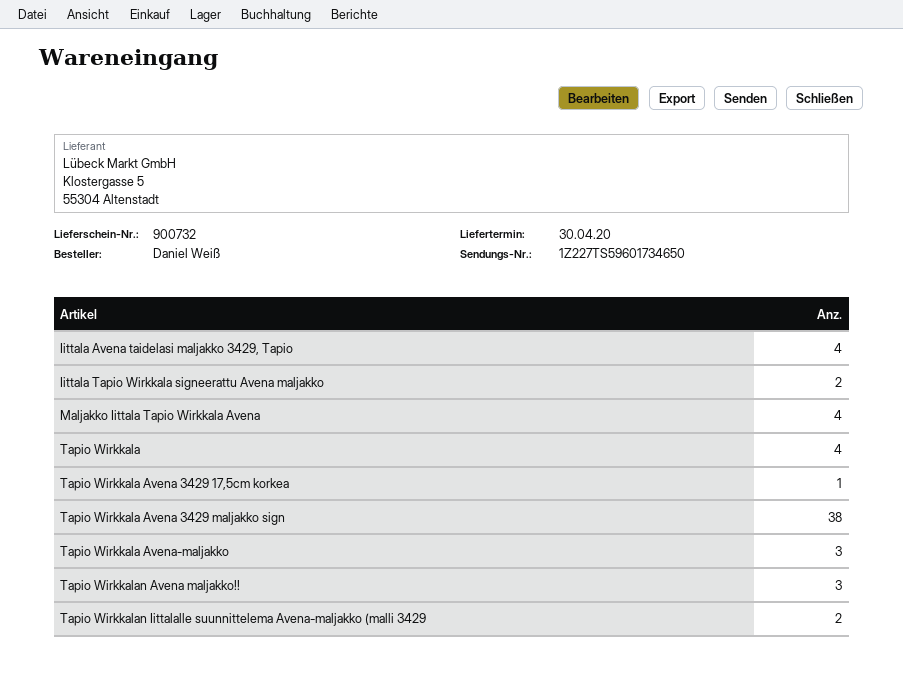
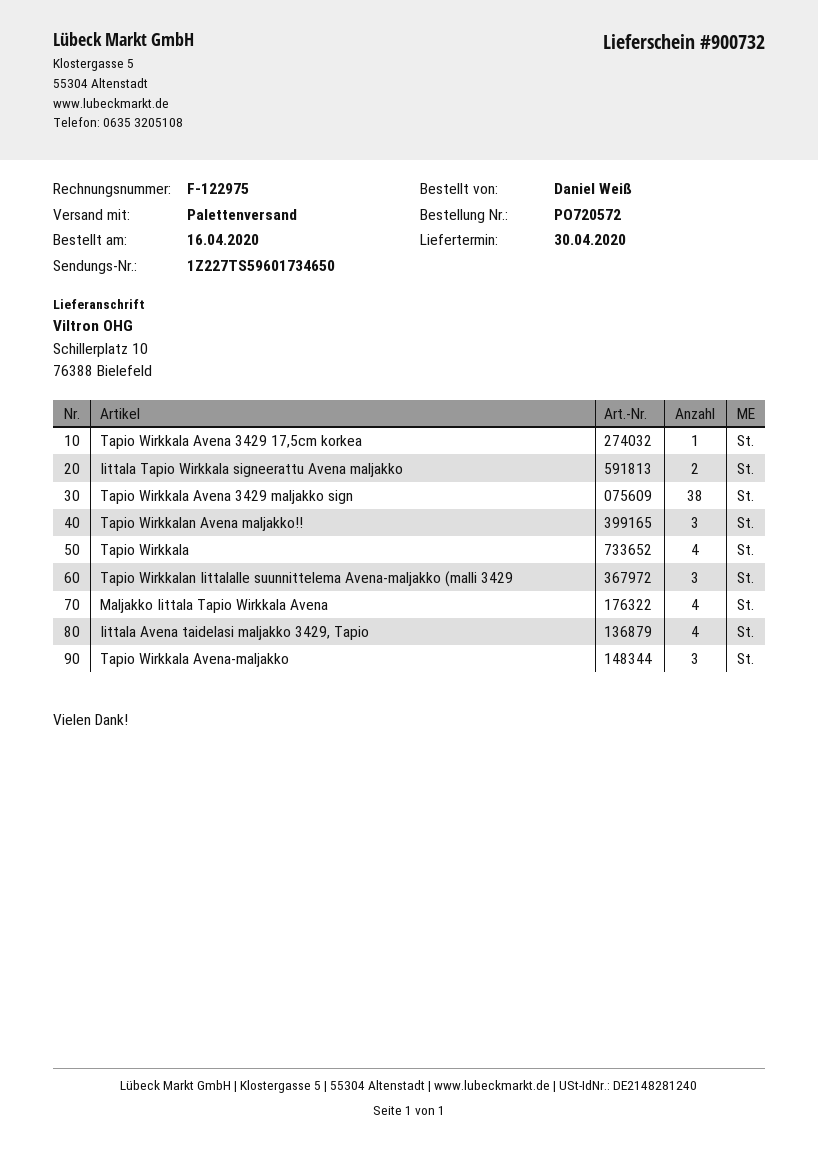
Tapio Wirkkalan Iittalalle suunnittelema Avena-maljakko (malli 3429: 2 -> 3

